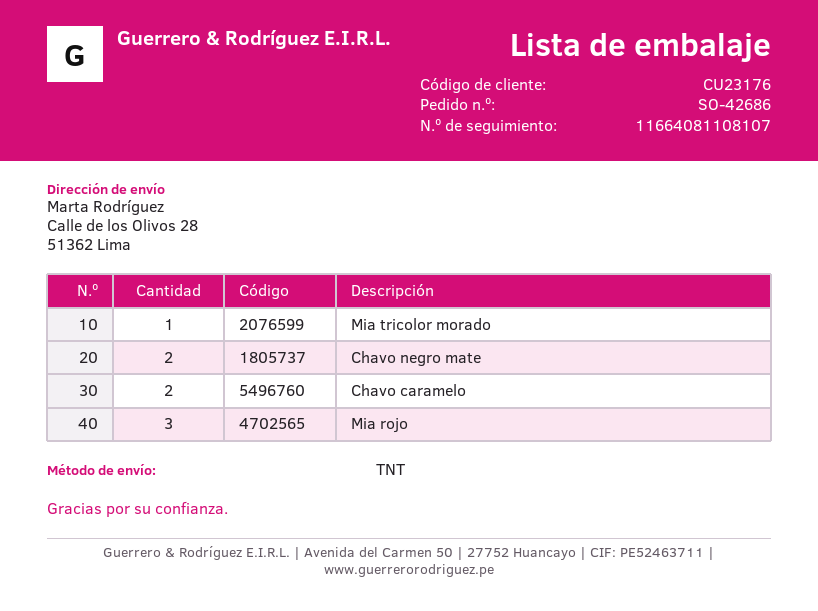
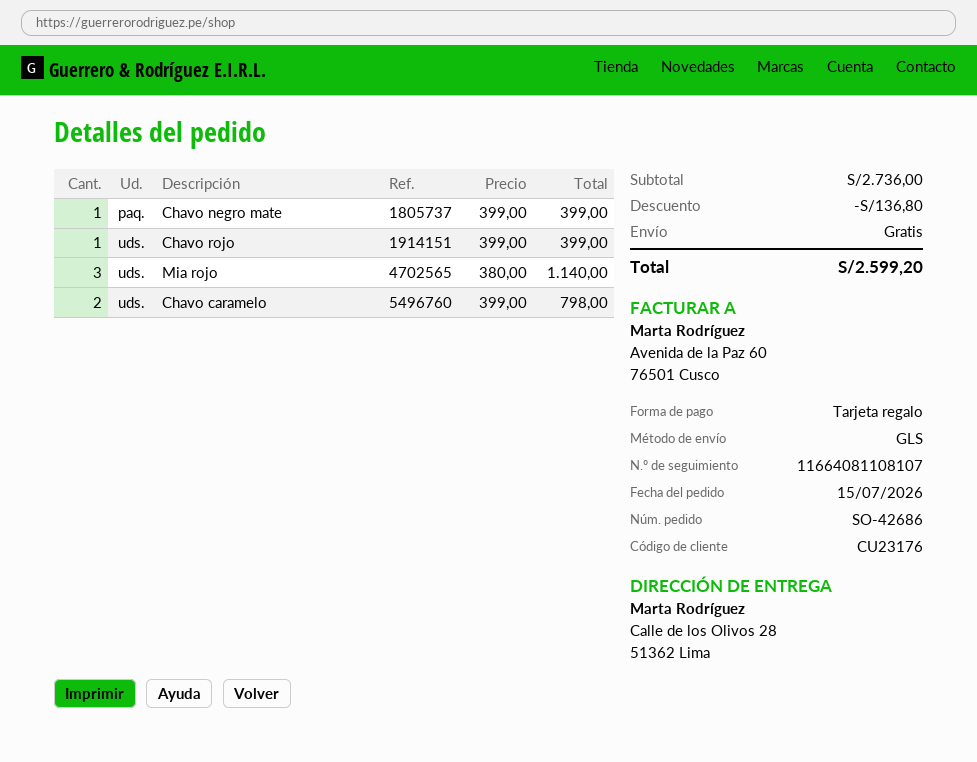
shipping method: TNT -> GLS
Mia tricolor morado: 1 -> none
Chavo negro mate: 2 -> 1
Chavo rojo: none -> 1

